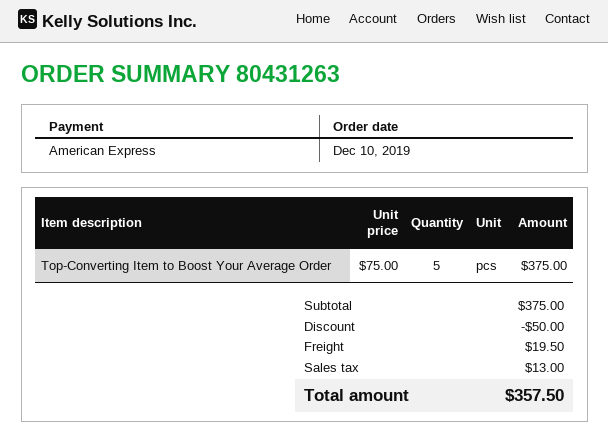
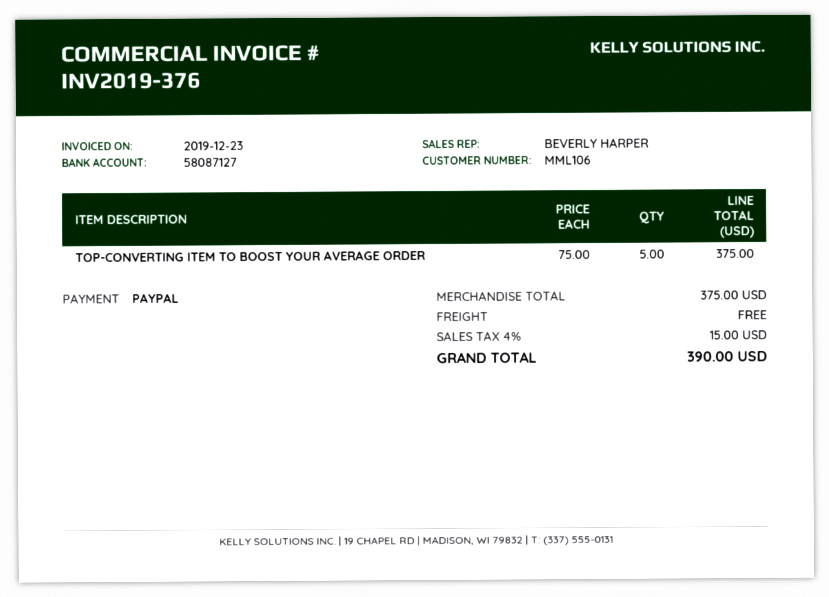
payment method: American Express -> PayPal
discount: 50.00 -> none
shipping: 19.50 -> 0.00
tax: 13.00 -> 15.00
total: 357.50 -> 390.00

